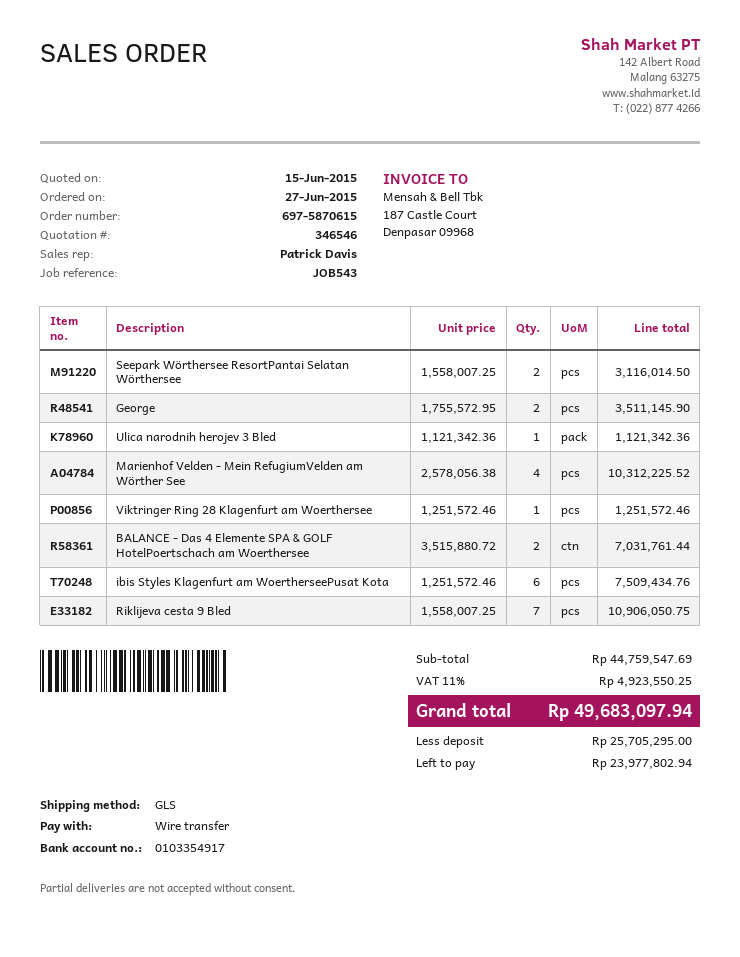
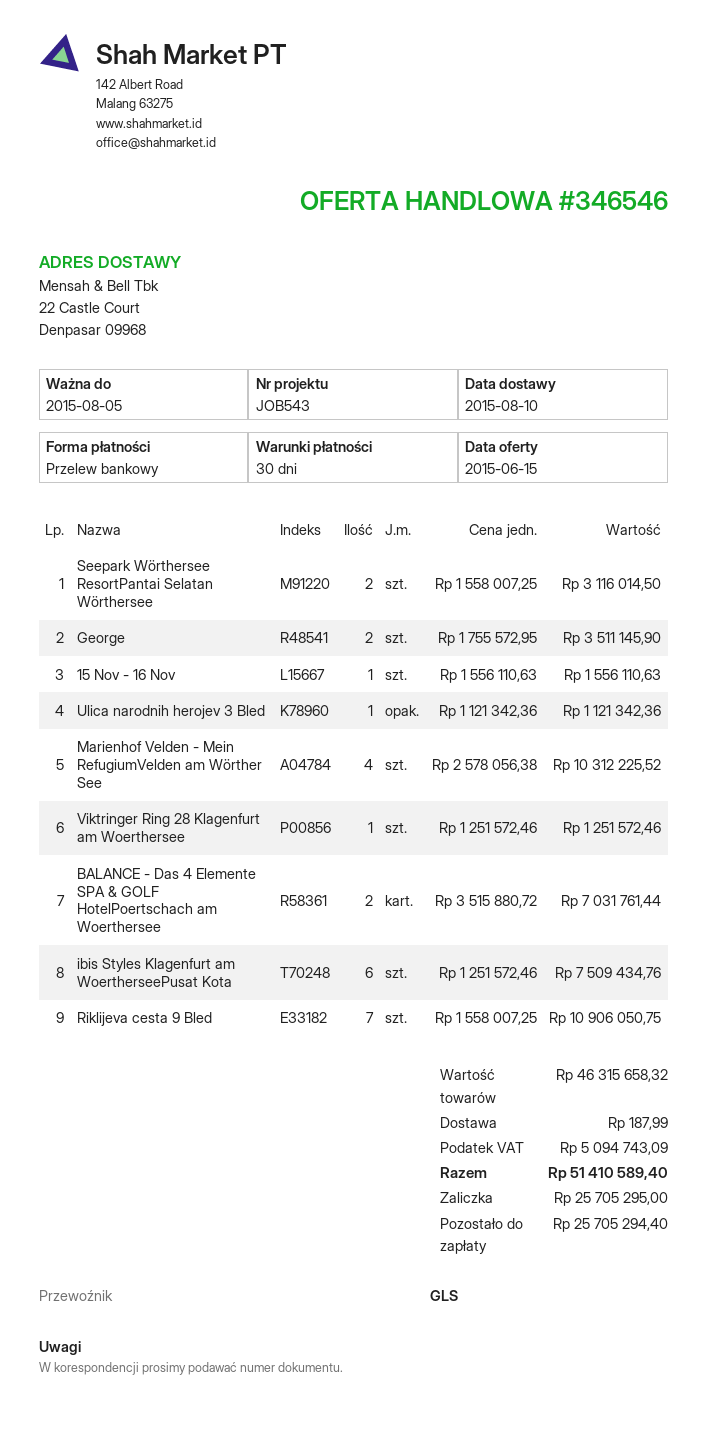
15 Nov - 16 Nov: none -> 1 x 1556110.63 = 1556110.63
subtotal: 44759547.69 -> 46315658.32
shipping: none -> 187.99
tax: 4923550.25 -> 5094743.09
total: 49683097.94 -> 51410589.40
balance: 23977802.94 -> 25705294.40

